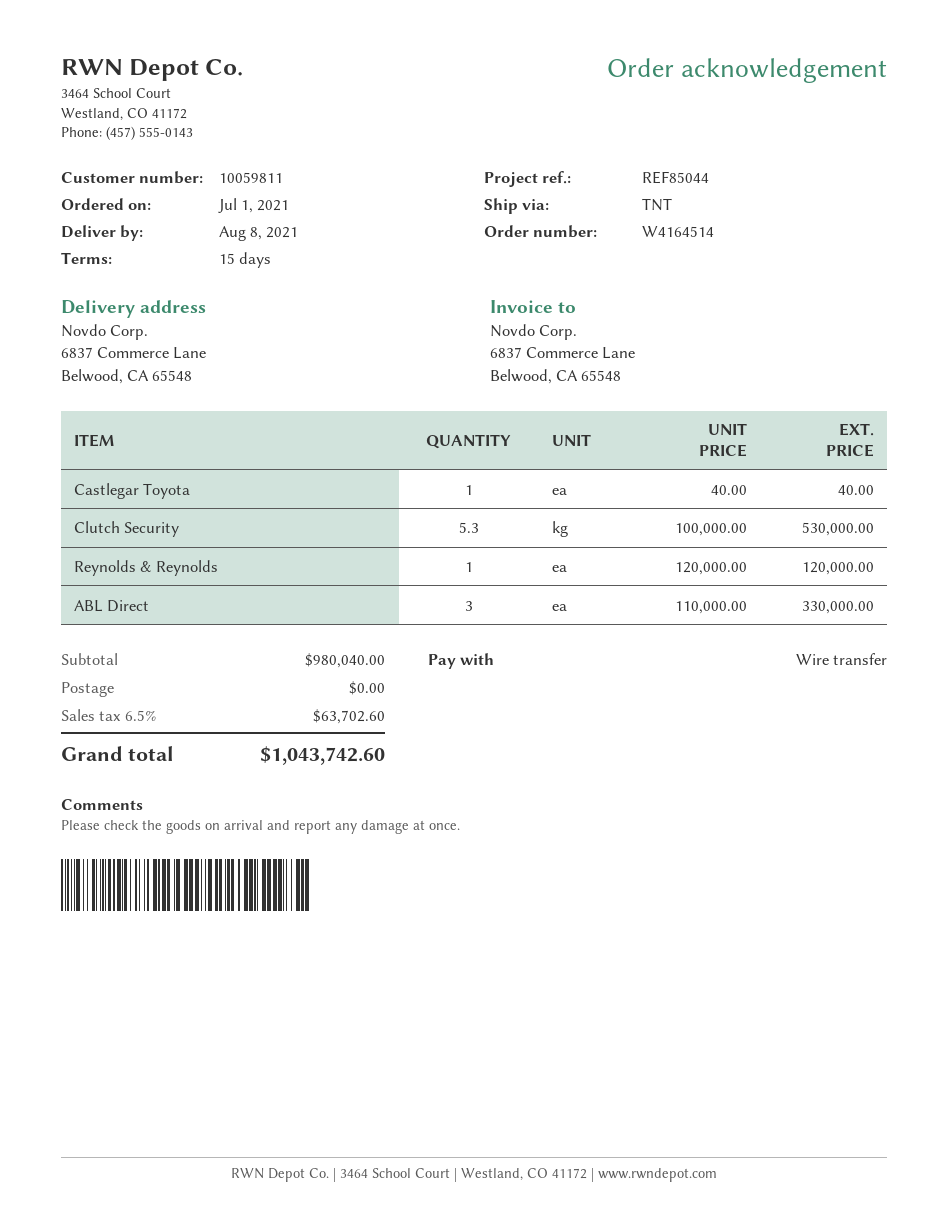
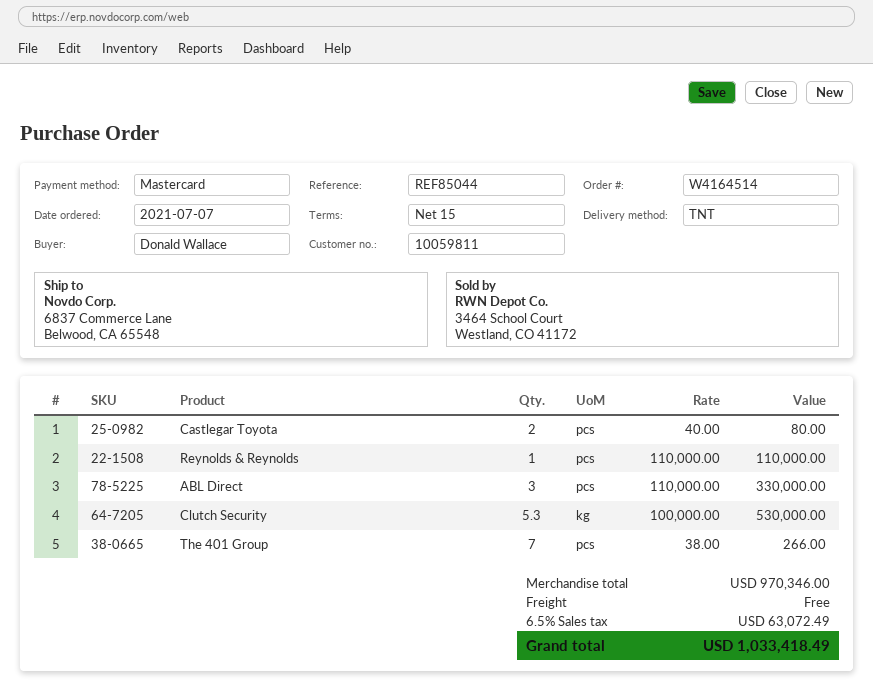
order date: 2021-07-01 -> 2021-07-07
payment method: bank transfer -> Mastercard
Castlegar Toyota: 1 x 40.00 = 40.00 -> 2 x 40.00 = 80.00
Reynolds & Reynolds: 1 x 120000.00 = 120000.00 -> 1 x 110000.00 = 110000.00
The 401 Group: none -> 7 x 38.00 = 266.00
subtotal: 980040.00 -> 970346.00
tax: 6.5% = 63702.60 -> 6.5% = 63072.49
total: 1043742.60 -> 1033418.49

